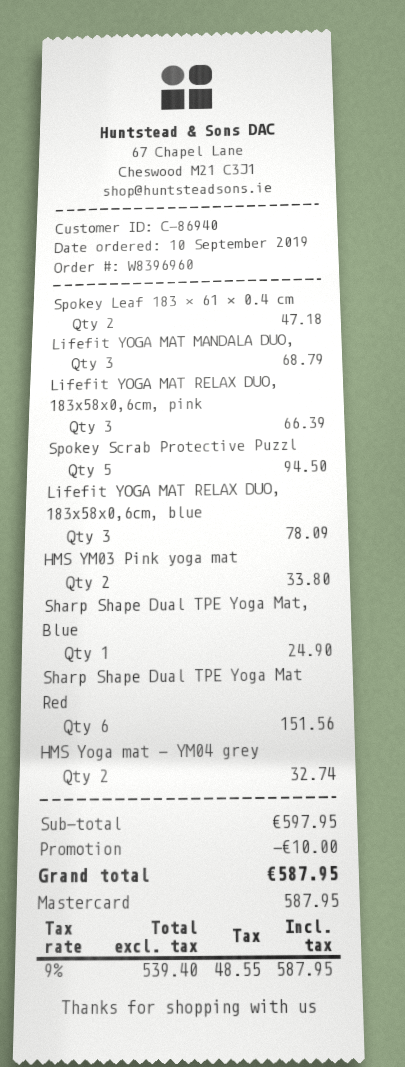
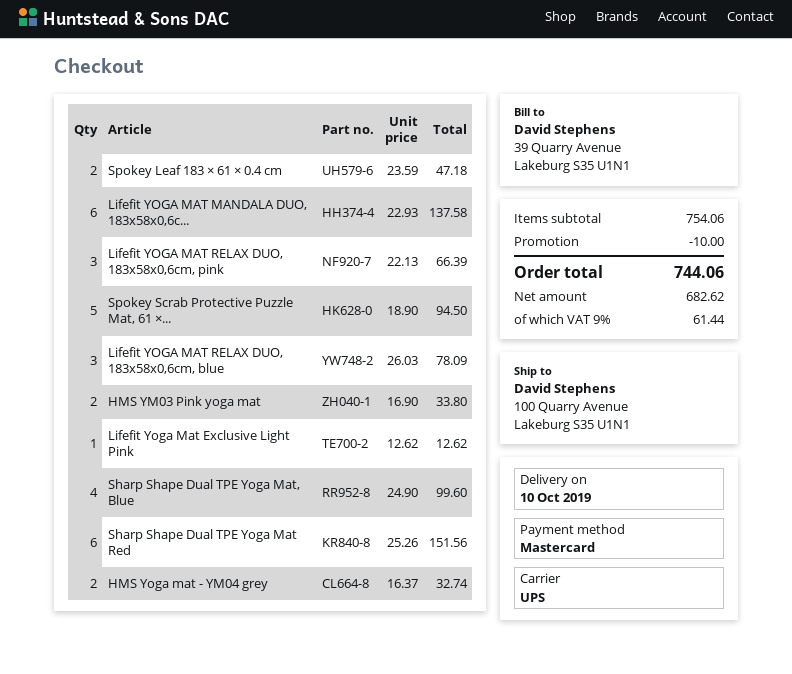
Lifefit YOGA MAT MANDALA DUO,: 3 for 68.79 -> 6 for 137.58
Sharp Shape Dual TPE Yoga Mat, Blue: 1 for 24.90 -> 4 for 99.60
Lifefit Yoga Mat Exclusive Light Pink: none -> 1 for 12.62
subtotal: 597.95 -> 754.06
net: 539.40 -> 682.62
tax: 9% = 48.55 -> 9% = 61.44
total: 587.95 -> 744.06

